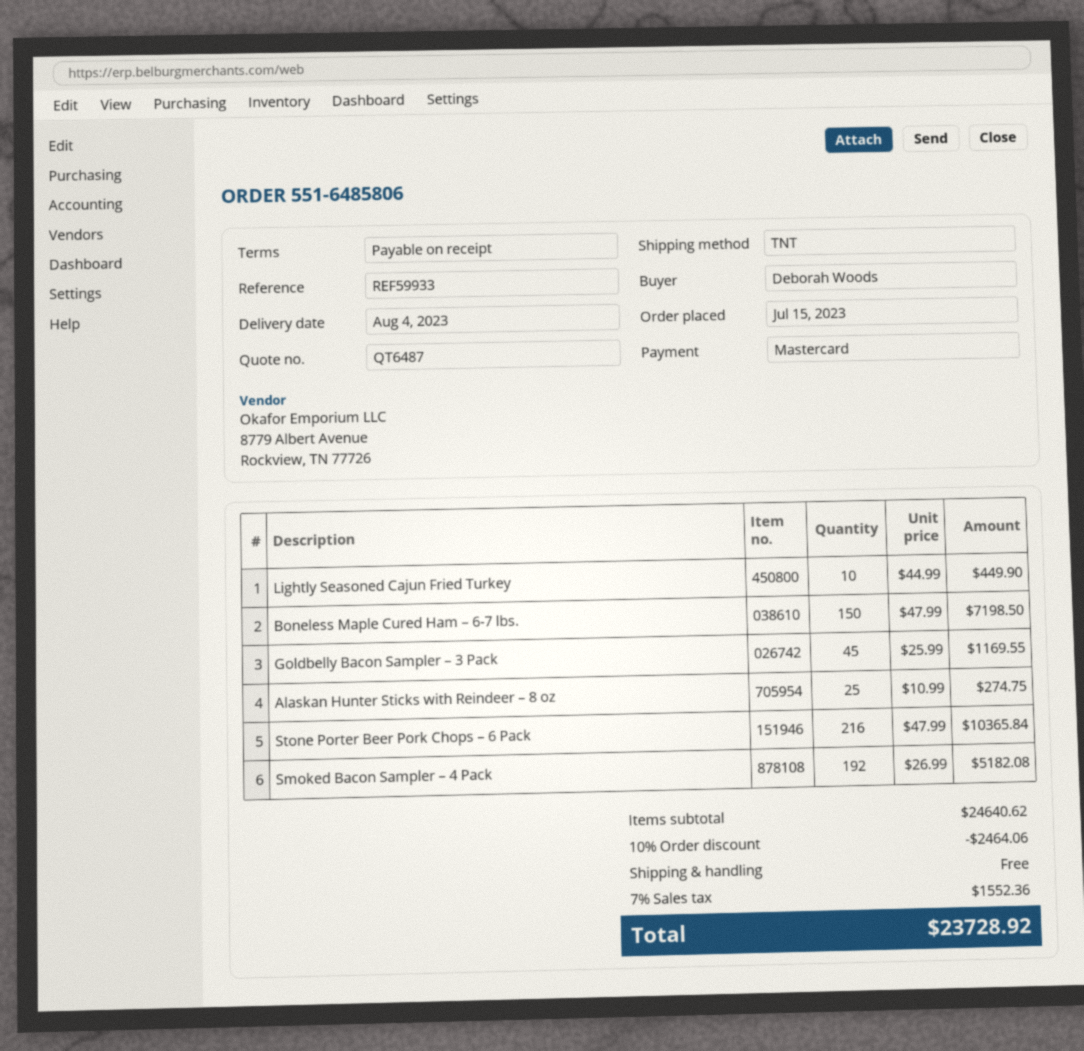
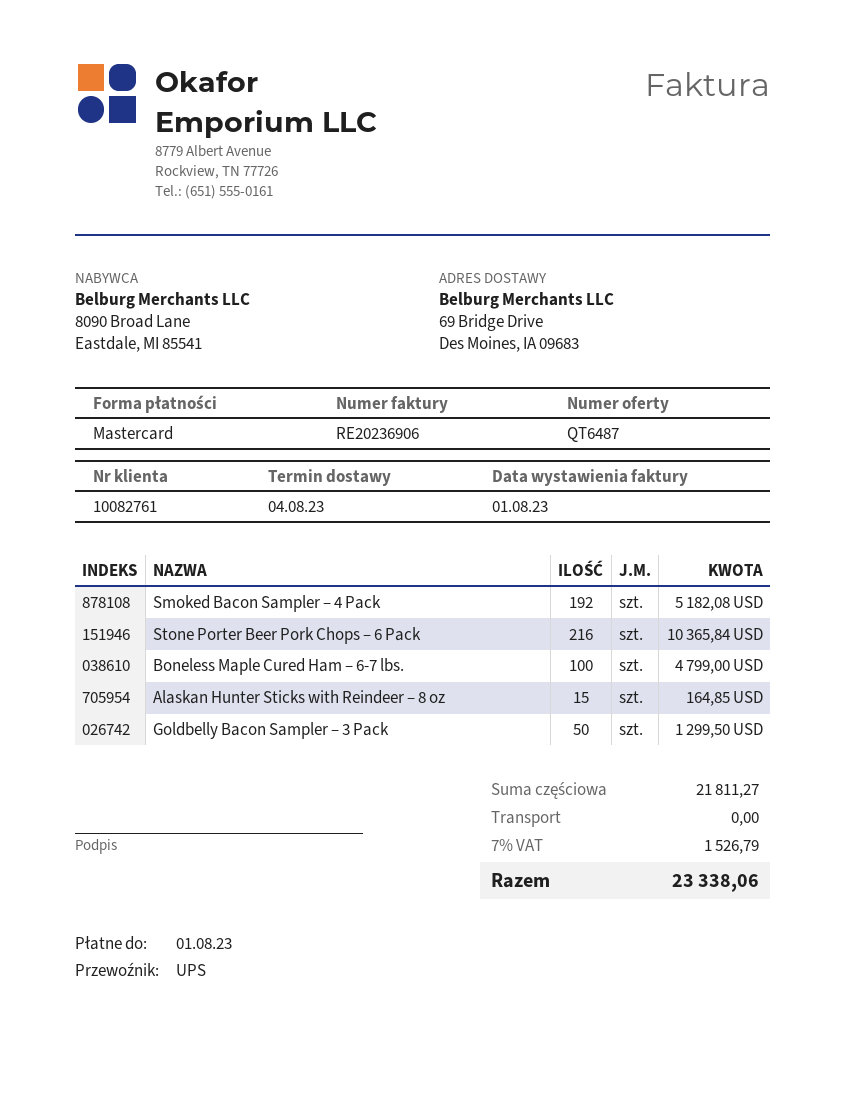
shipping method: TNT -> UPS
Lightly Seasoned Cajun Fried Turkey: 10 for 449.90 -> none
Boneless Maple Cured Ham – 6-7 lbs.: 150 for 7198.50 -> 100 for 4799.00
Goldbelly Bacon Sampler – 3 Pack: 45 for 1169.55 -> 50 for 1299.50
Alaskan Hunter Sticks with Reindeer – 8 oz: 25 for 274.75 -> 15 for 164.85
subtotal: 24640.62 -> 21811.27
discount: 10% = 2464.06 -> none
tax: 7% = 1552.36 -> 7% = 1526.79
total: 23728.92 -> 23338.06

